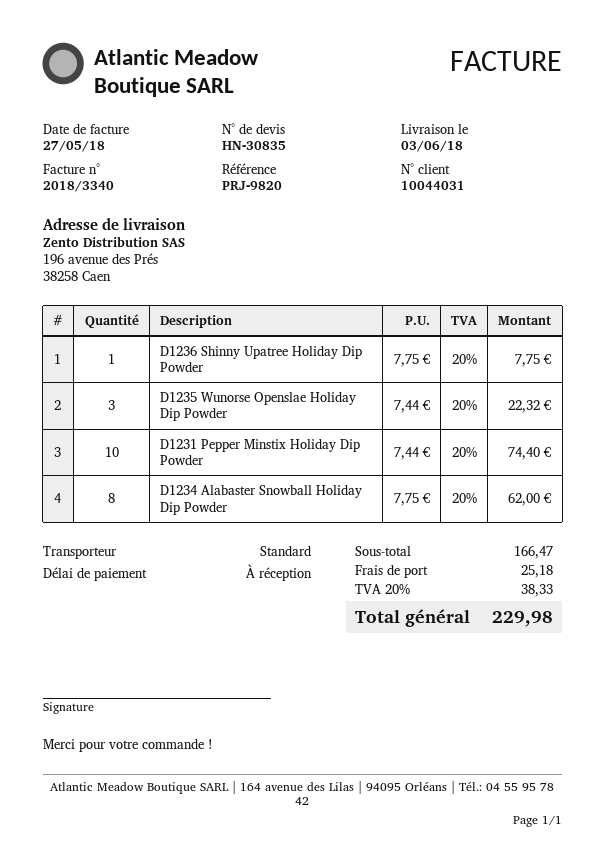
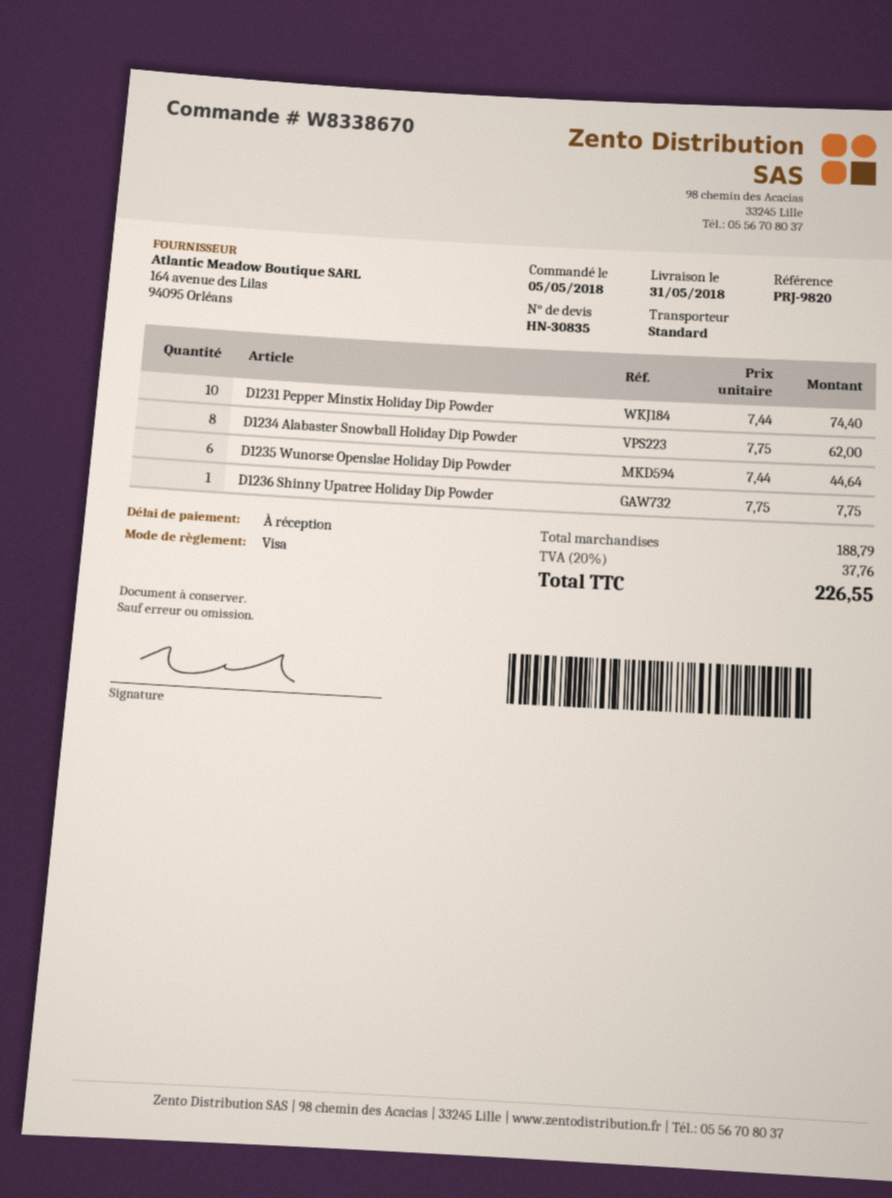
delivery date: 2018-06-03 -> 2018-05-31
D1235 Wunorse Openslae Holiday Dip Powder: 3 x 7.44 = 22.32 -> 6 x 7.44 = 44.64
subtotal: 166.47 -> 188.79
shipping: 25.18 -> none
tax: 20% = 38.33 -> 20% = 37.76
total: 229.98 -> 226.55

